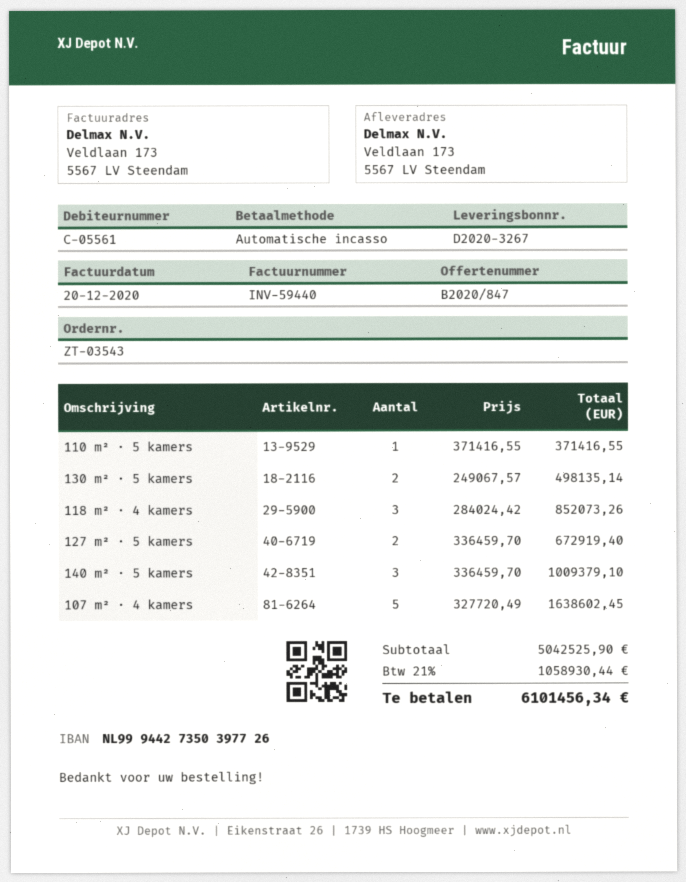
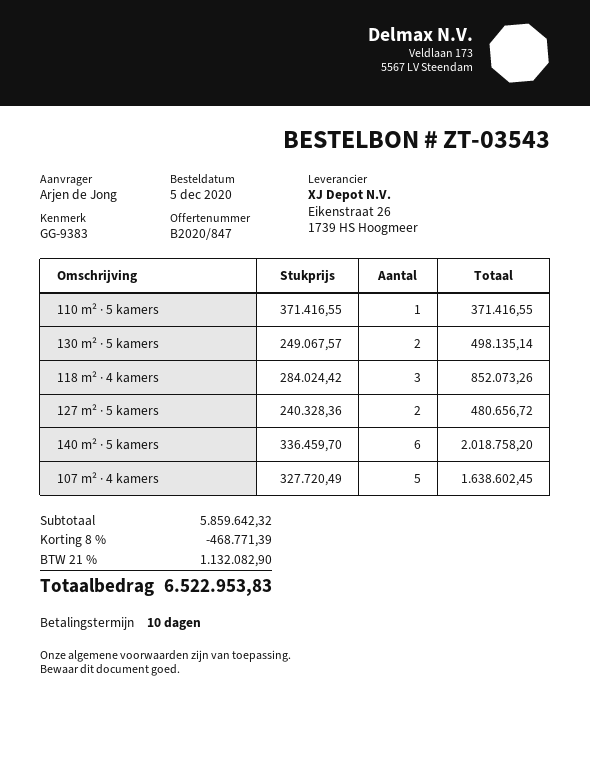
127 m² · 5 kamers: 2 x 336459.70 = 672919.40 -> 2 x 240328.36 = 480656.72
140 m² · 5 kamers: 3 x 336459.70 = 1009379.10 -> 6 x 336459.70 = 2018758.20
subtotal: 5042525.90 -> 5859642.32
discount: none -> 8% = 468771.39
tax: 21% = 1058930.44 -> 21% = 1132082.90
total: 6101456.34 -> 6522953.83

